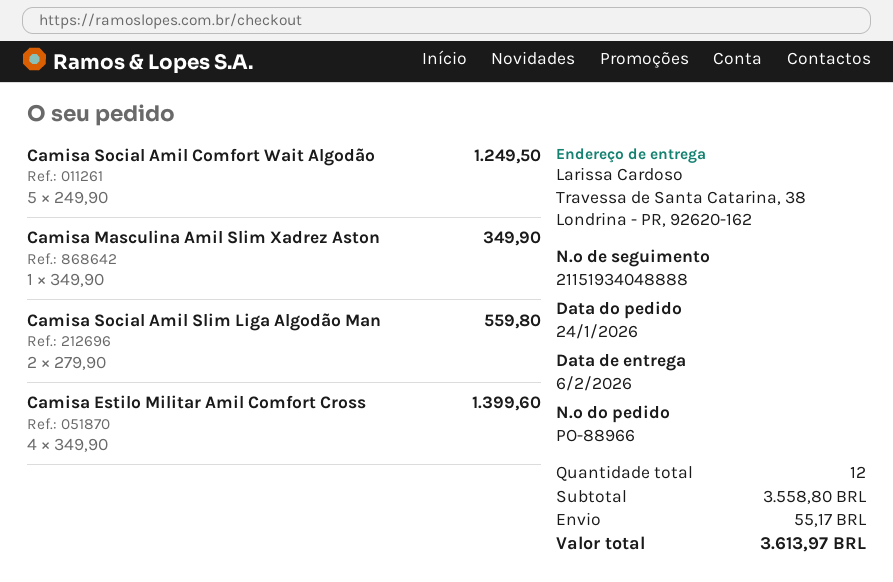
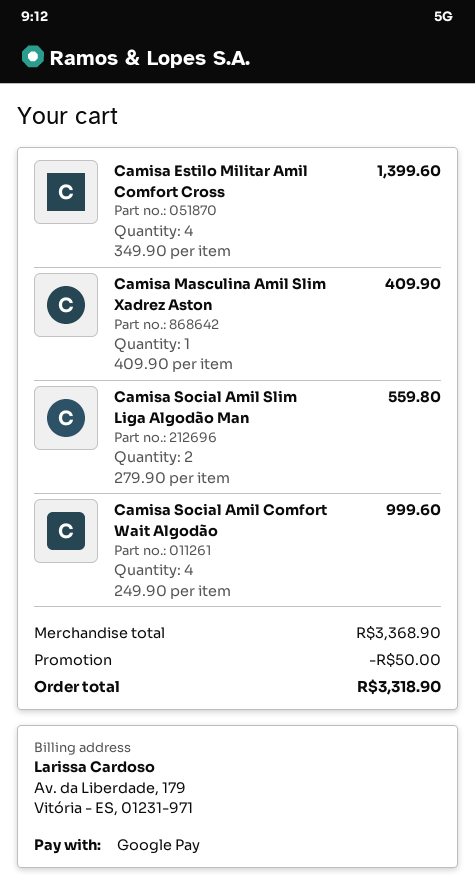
Camisa Social Amil Comfort Wait Algodão: 5 x 249.90 = 1249.50 -> 4 x 249.90 = 999.60
Camisa Masculina Amil Slim Xadrez Aston: 1 x 349.90 = 349.90 -> 1 x 409.90 = 409.90
subtotal: 3558.80 -> 3368.90
discount: none -> 50.00
shipping: 55.17 -> none
total: 3613.97 -> 3318.90

